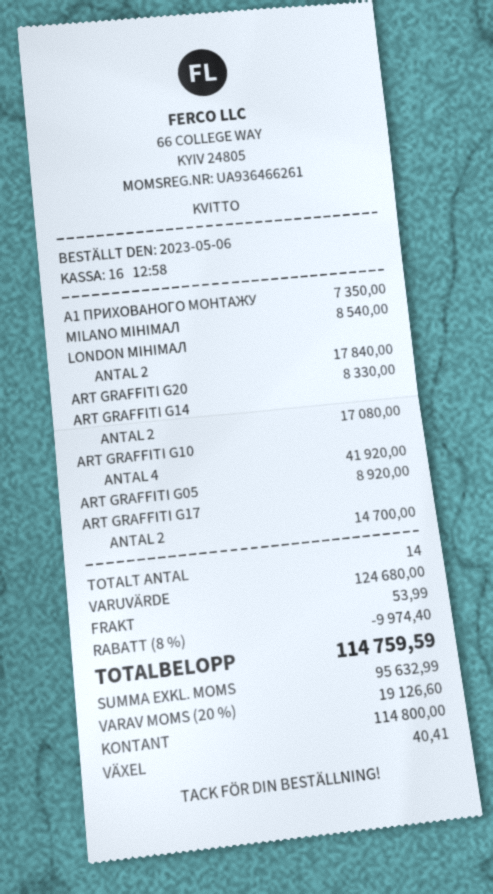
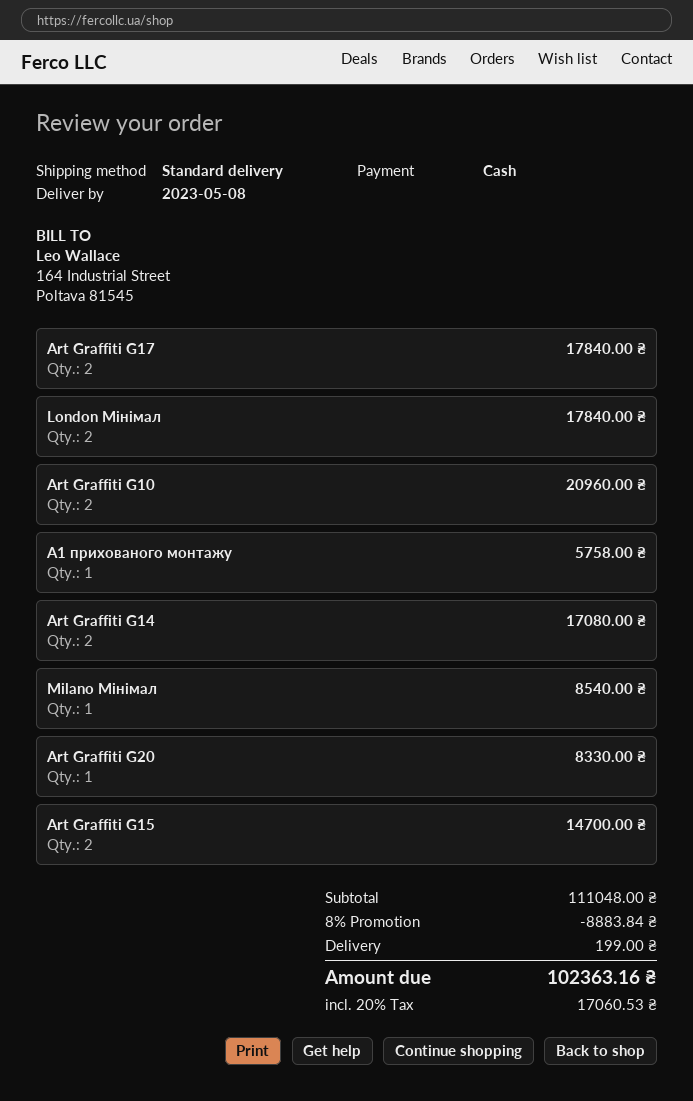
А1 ПРИХОВАНОГО МОНТАЖУ: 1 for 7350.00 -> 1 for 5758.00
ART GRAFFITI G10: 4 for 41920.00 -> 2 for 20960.00
ART GRAFFITI G05: 1 for 8920.00 -> none
ART GRAFFITI G17: 2 for 14700.00 -> 2 for 17840.00
Art Graffiti G15: none -> 2 for 14700.00
subtotal: 124680.00 -> 111048.00
discount: 8% = 9974.40 -> 8% = 8883.84
shipping: 53.99 -> 199.00
tax: 20% = 19126.60 -> 20% = 17060.53
total: 114759.59 -> 102363.16

